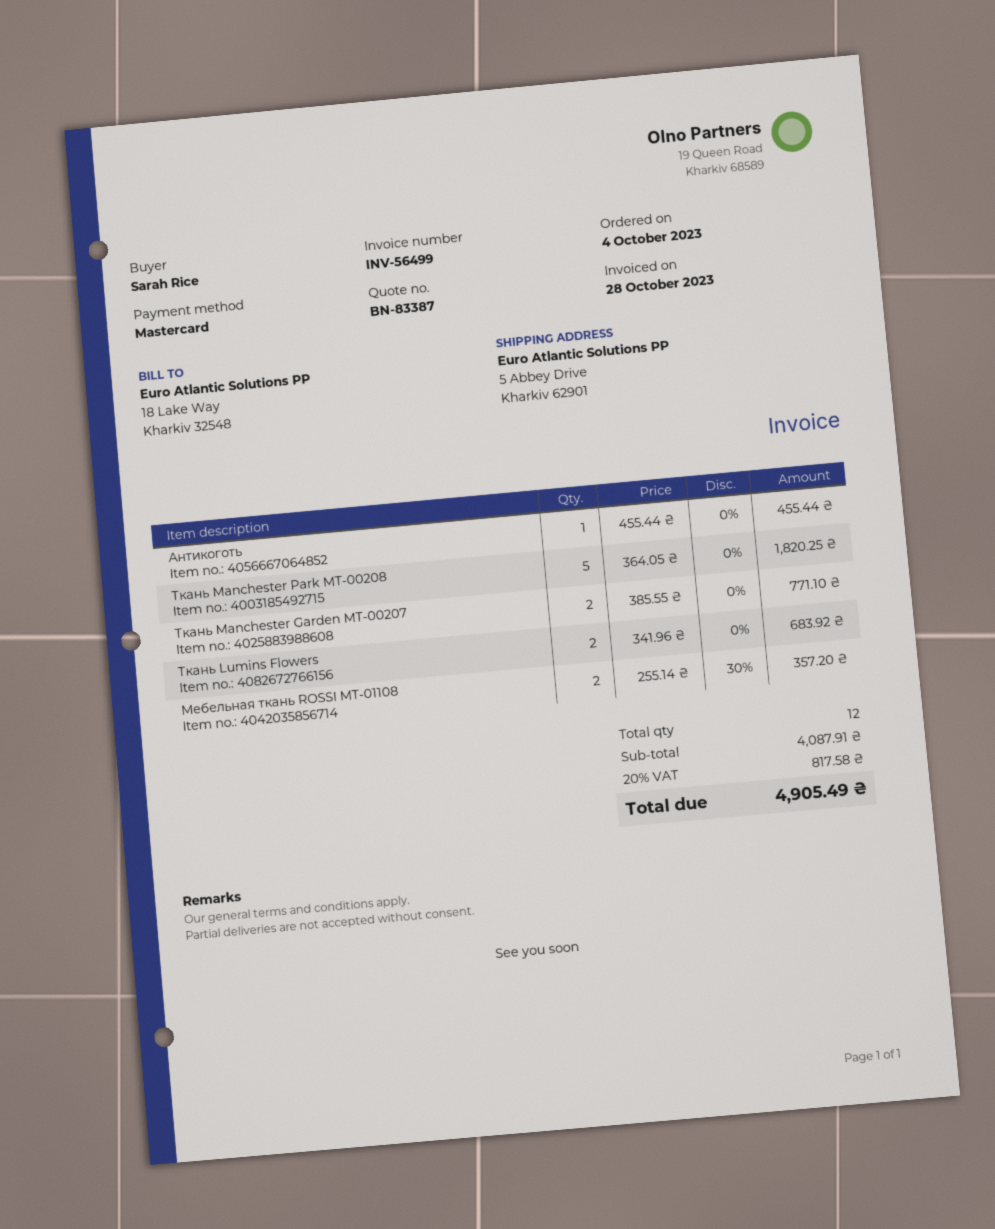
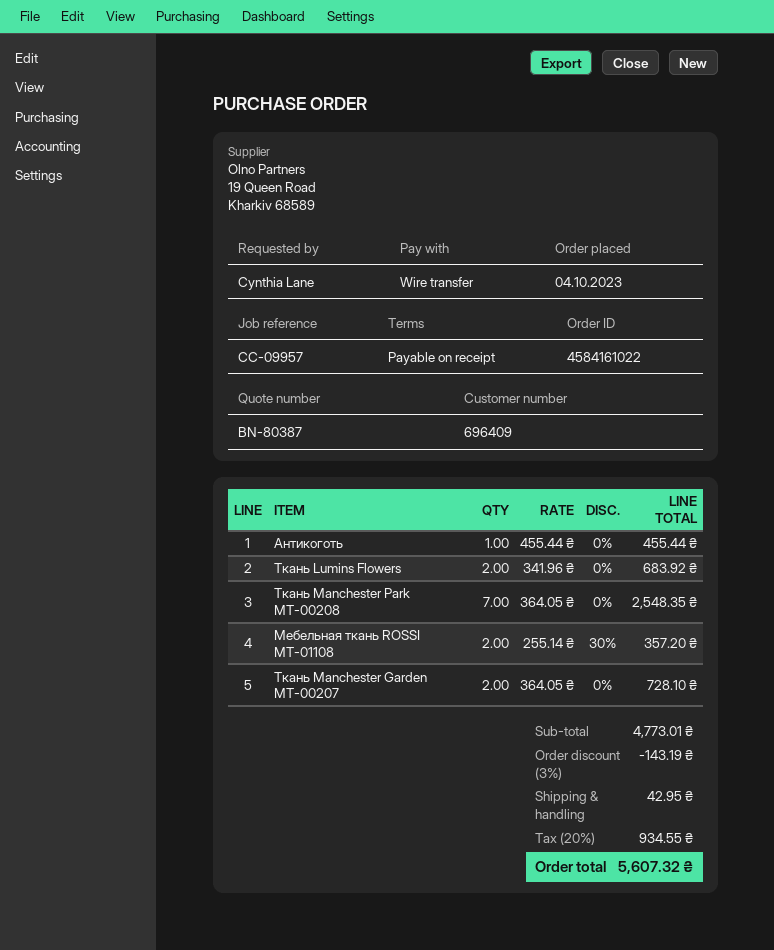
quote number: BN-83387 -> BN-80387
ordered by: Sarah Rice -> Cynthia Lane
payment method: Mastercard -> bank transfer
Ткань Manchester Park MT-00208: 5 x 364.05 = 1820.25 -> 7 x 364.05 = 2548.35
Ткань Manchester Garden MT-00207: 2 x 385.55 = 771.10 -> 2 x 364.05 = 728.10
subtotal: 4087.91 -> 4773.01
discount: none -> 3% = 143.19
shipping: none -> 42.95
tax: 20% = 817.58 -> 20% = 934.55
total: 4905.49 -> 5607.32

